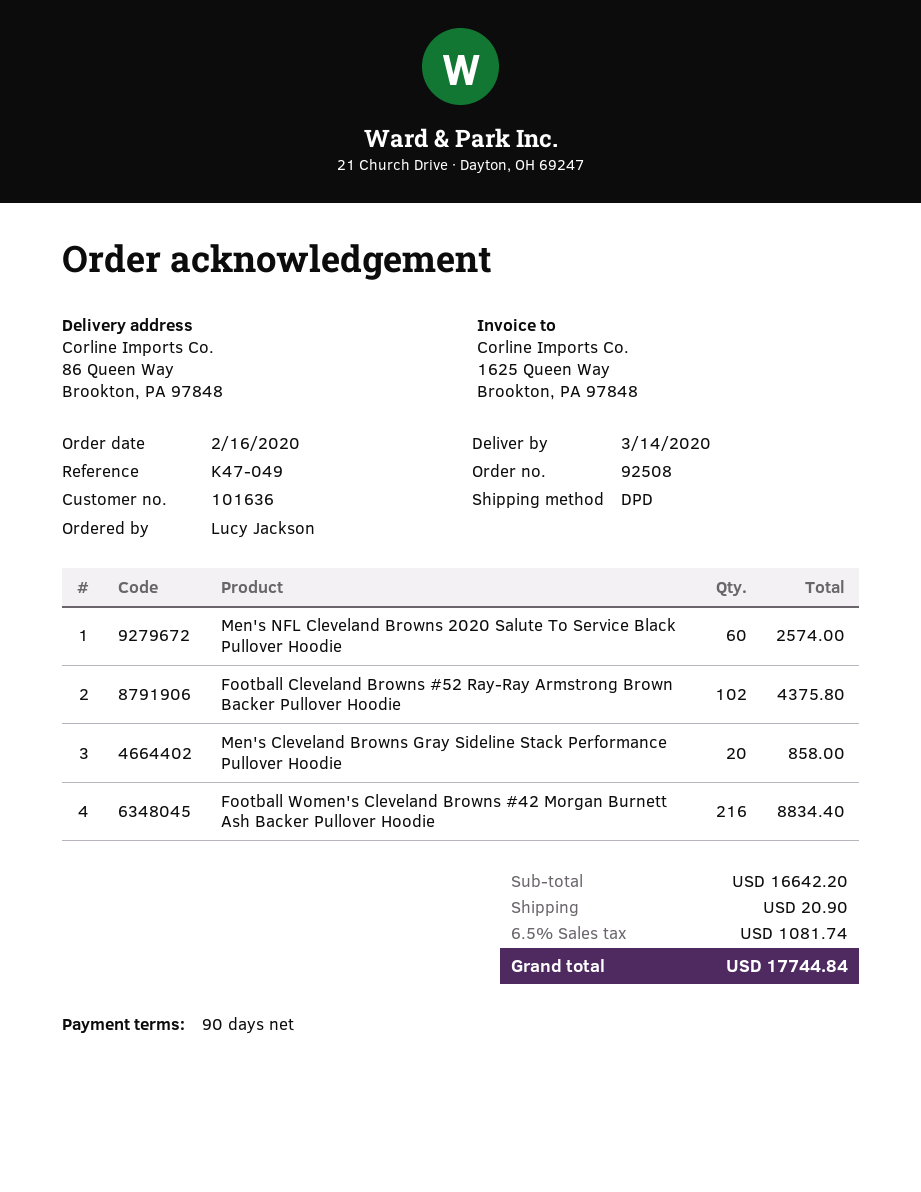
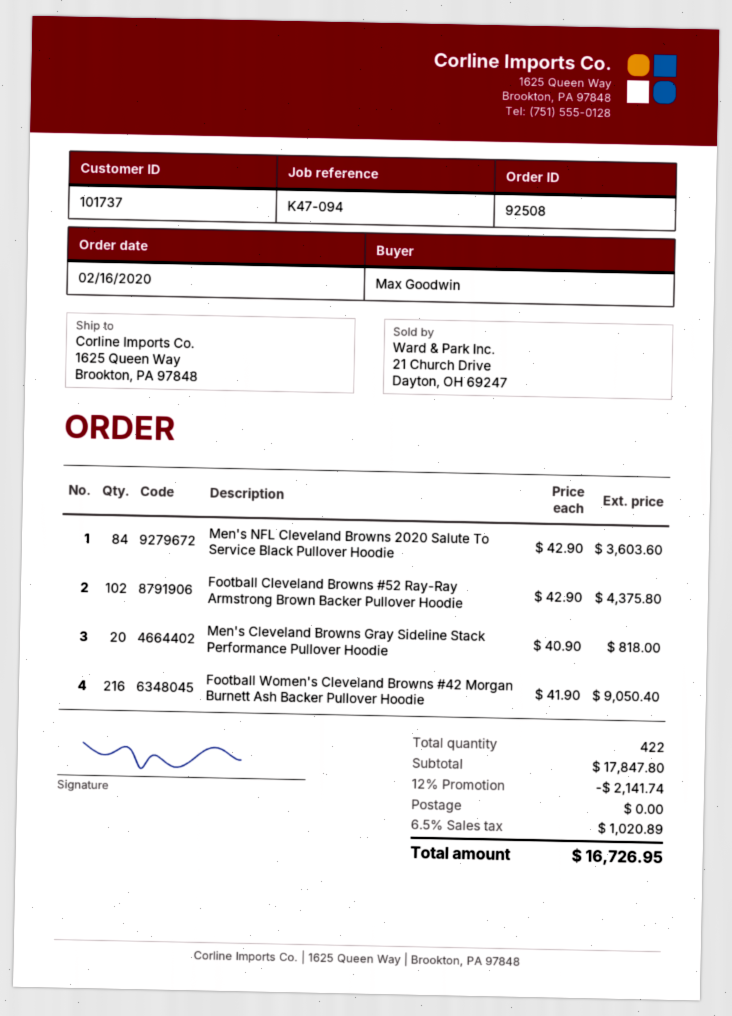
customer number: 101636 -> 101737
reference: K47-049 -> K47-094
ordered by: Lucy Jackson -> Max Goodwin
ship to: 86 Queen Way, Brookton, PA 97848 -> 1625 Queen Way, Brookton, PA 97848
Men's NFL Cleveland Browns 2020 Salute To Service Black Pullover Hoodie: 60 for 2574.00 -> 84 for 3603.60
Men's Cleveland Browns Gray Sideline Stack Performance Pullover Hoodie: 20 for 858.00 -> 20 for 818.00
Football Women's Cleveland Browns #42 Morgan Burnett Ash Backer Pullover Hoodie: 216 for 8834.40 -> 216 for 9050.40
subtotal: 16642.20 -> 17847.80
discount: none -> 12% = 2141.74
shipping: 20.90 -> 0.00
tax: 6.5% = 1081.74 -> 6.5% = 1020.89
total: 17744.84 -> 16726.95

